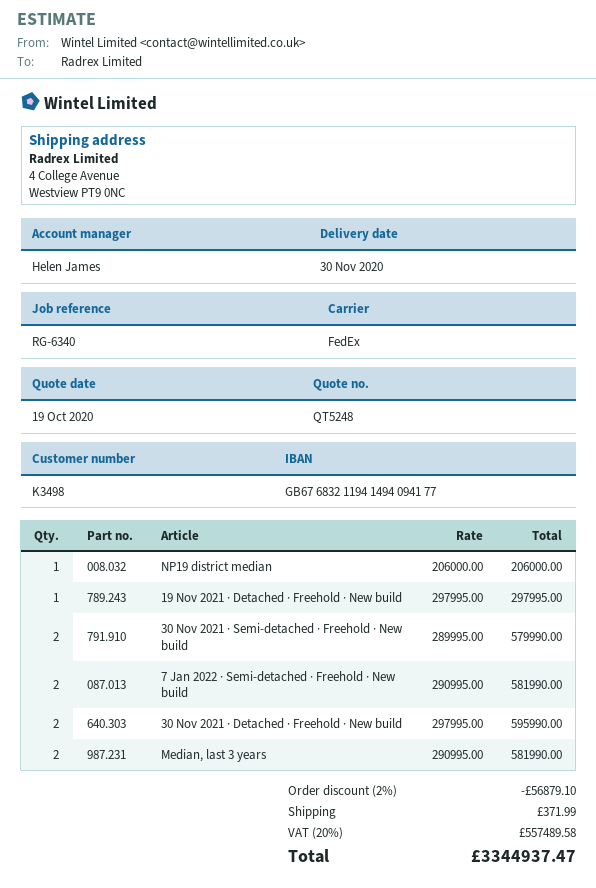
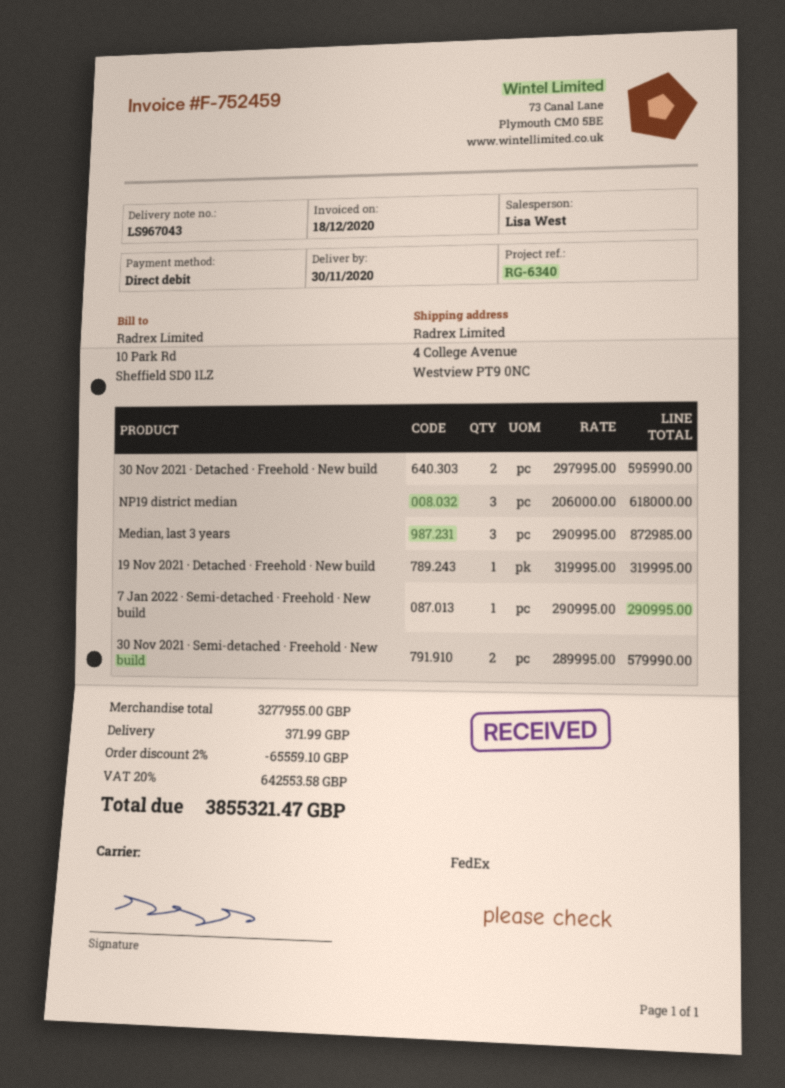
sales rep: Helen James -> Lisa West
NP19 district median: 1 x 206000.00 = 206000.00 -> 3 x 206000.00 = 618000.00
19 Nov 2021 · Detached · Freehold · New build: 1 x 297995.00 = 297995.00 -> 1 x 319995.00 = 319995.00
7 Jan 2022 · Semi-detached · Freehold · New build: 2 x 290995.00 = 581990.00 -> 1 x 290995.00 = 290995.00
Median, last 3 years: 2 x 290995.00 = 581990.00 -> 3 x 290995.00 = 872985.00
discount: 2% = 56879.10 -> 2% = 65559.10
tax: 20% = 557489.58 -> 20% = 642553.58
total: 3344937.47 -> 3855321.47

